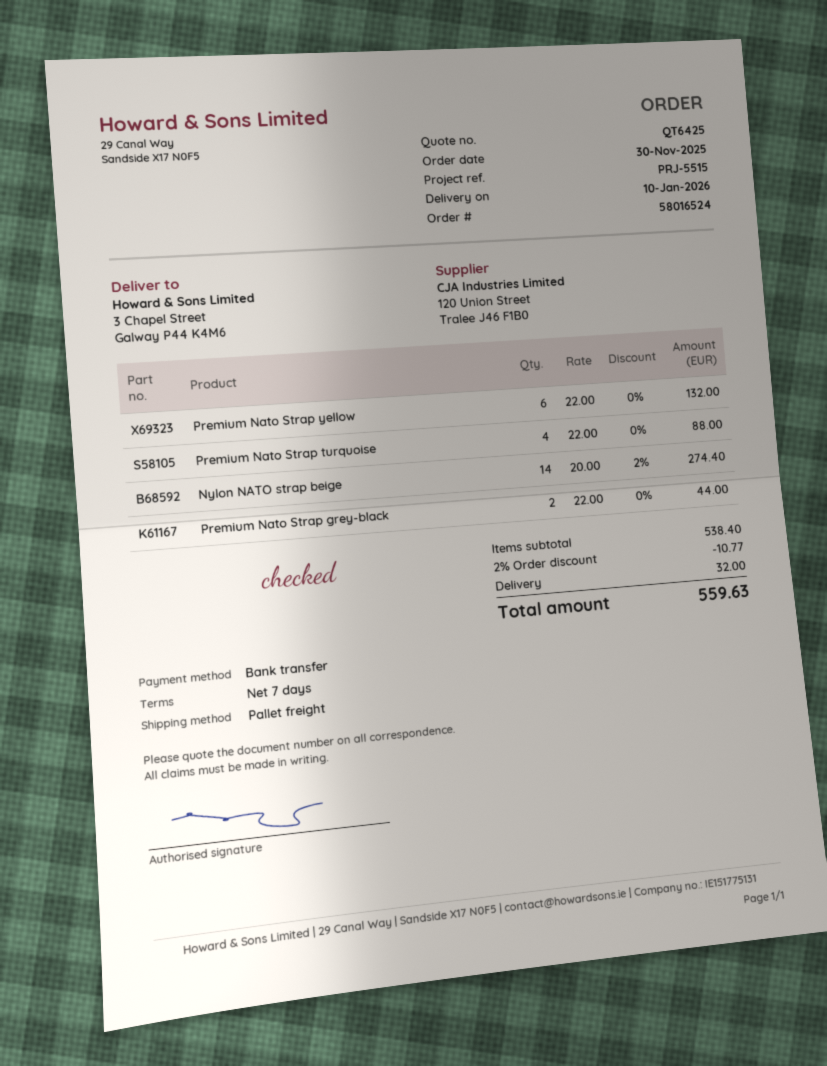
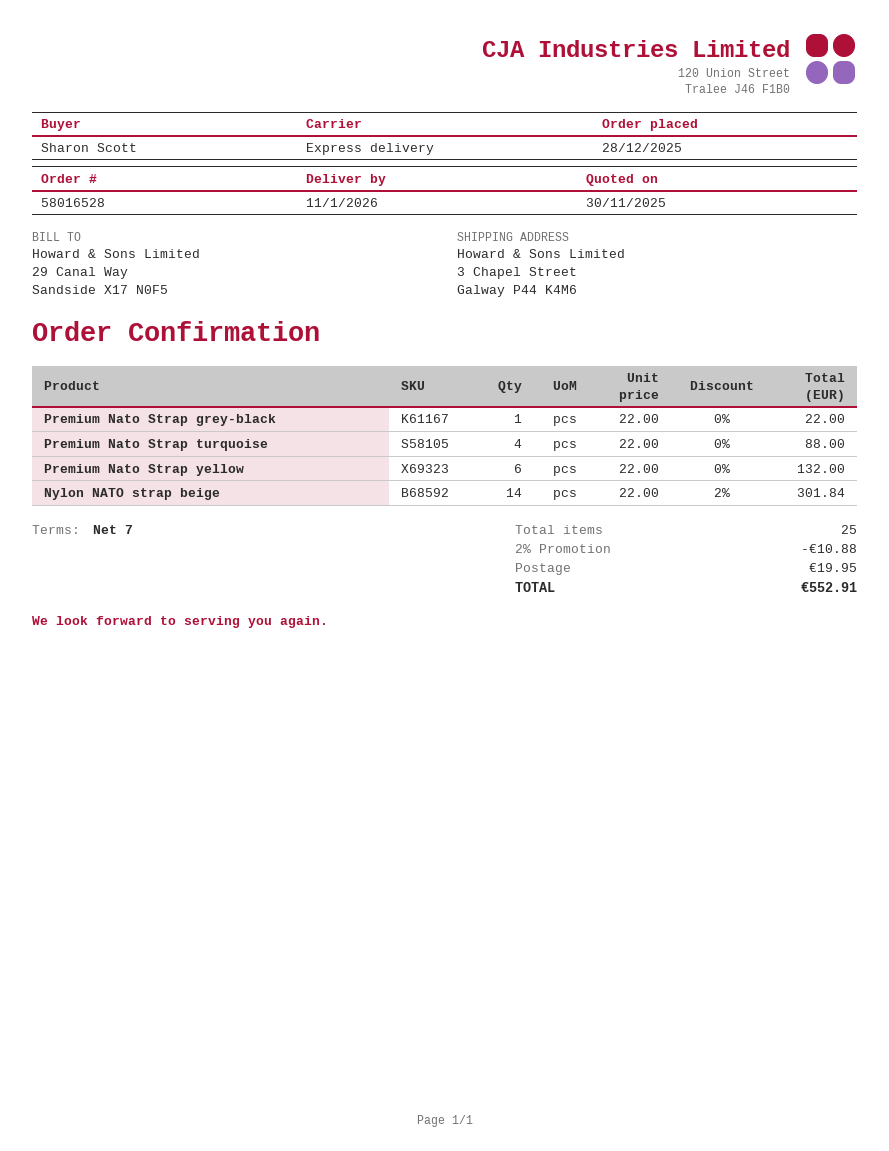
order number: 58016524 -> 58016528
order date: 2025-11-30 -> 2025-12-28
delivery date: 2026-01-10 -> 2026-01-11
shipping method: pallet freight -> express
Nylon NATO strap beige: 14 x 20.00 - 2% = 274.40 -> 14 x 22.00 - 2% = 301.84
Premium Nato Strap grey-black: 2 x 22.00 = 44.00 -> 1 x 22.00 = 22.00
discount: 2% = 10.77 -> 2% = 10.88
shipping: 32.00 -> 19.95
total: 559.63 -> 552.91

